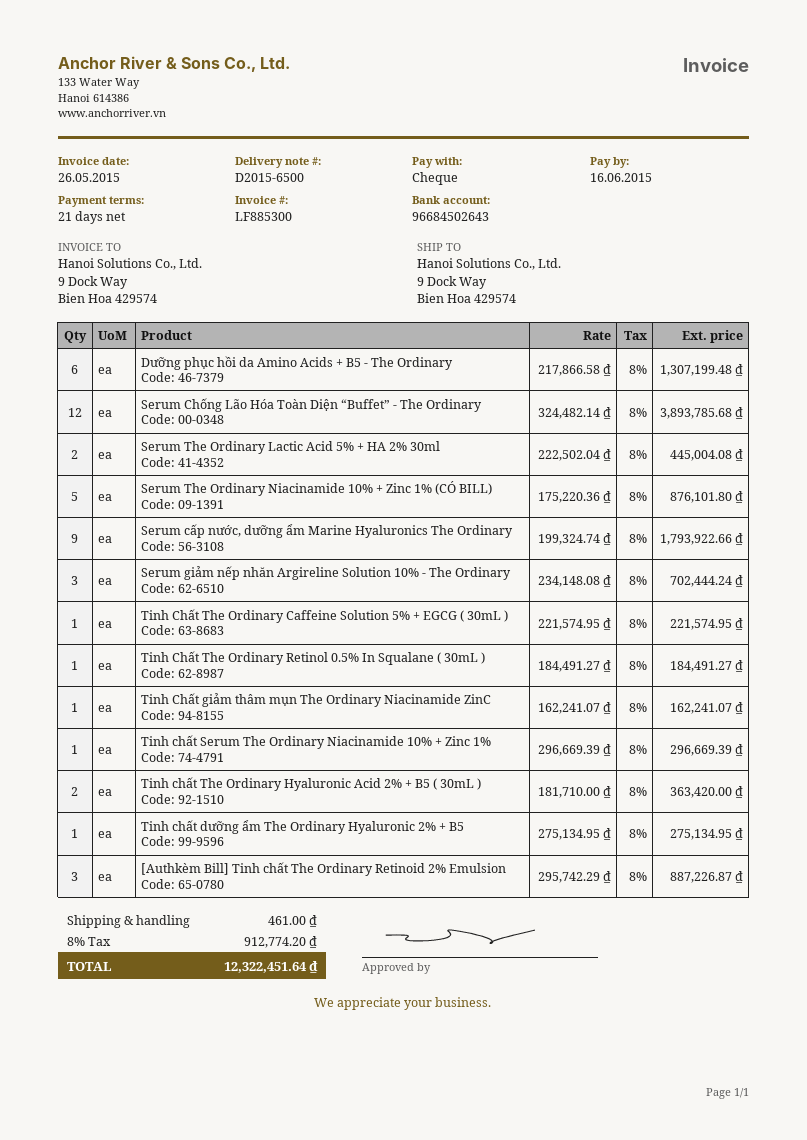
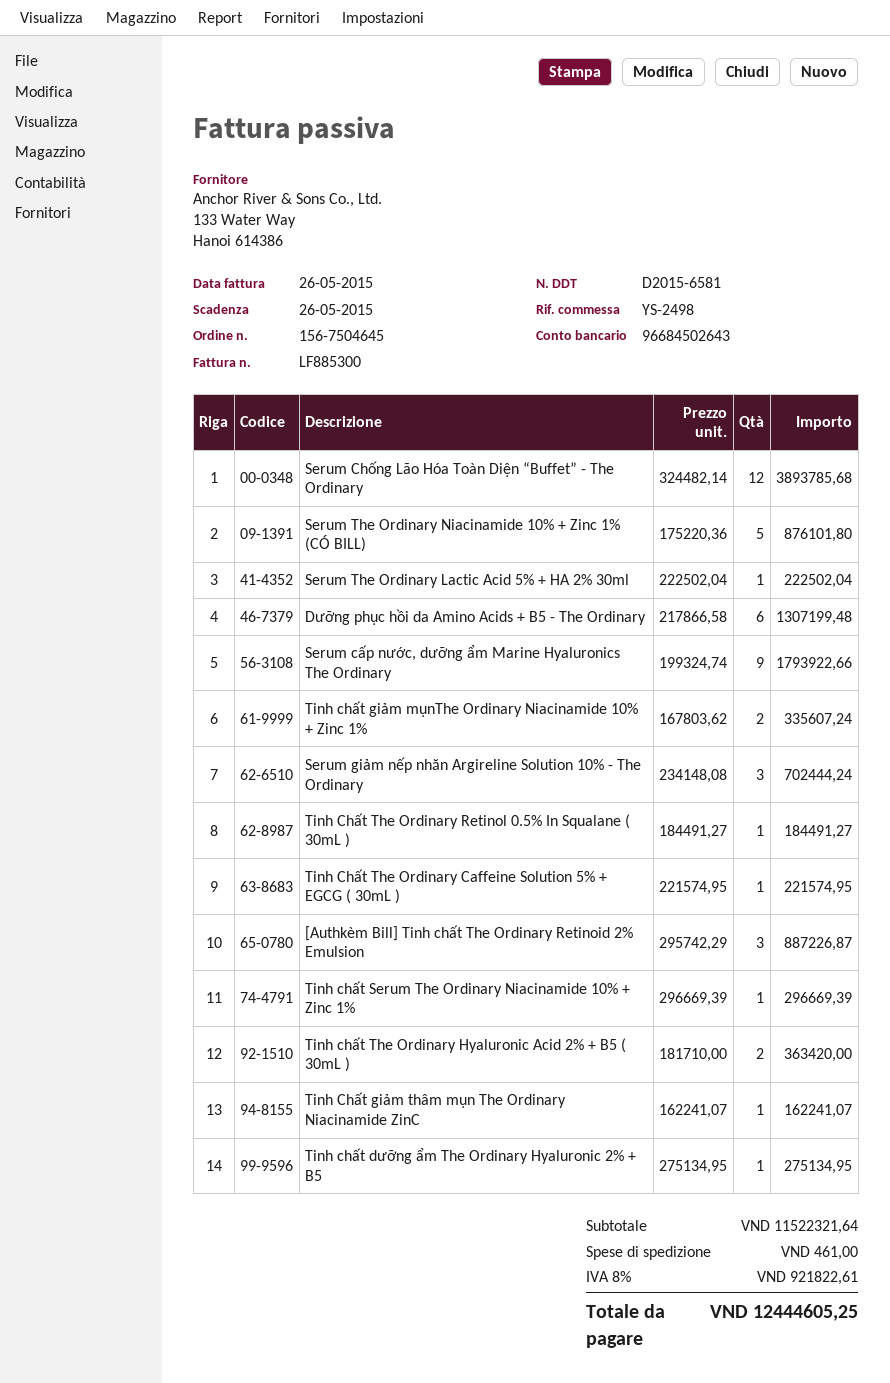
delivery note number: D2015-6500 -> D2015-6581
due date: 2015-06-16 -> 2015-05-26
Serum The Ordinary Lactic Acid 5% + HA 2% 30ml: 2 x 222502.04 = 445004.08 -> 1 x 222502.04 = 222502.04
Tinh chất giảm mụnThe Ordinary Niacinamide 10% + Zinc 1%: none -> 2 x 167803.62 = 335607.24
tax: 8% = 912774.20 -> 8% = 921822.61
total: 12322451.64 -> 12444605.25

